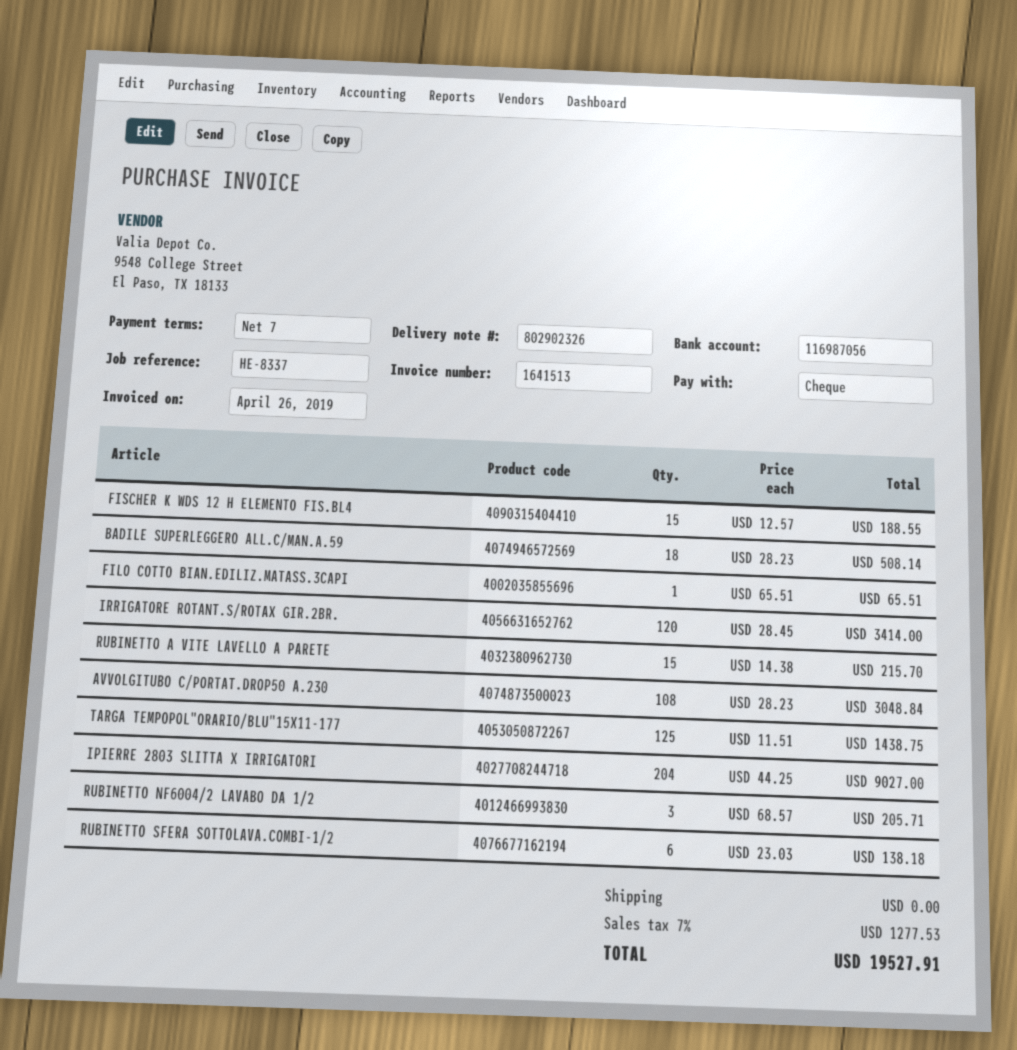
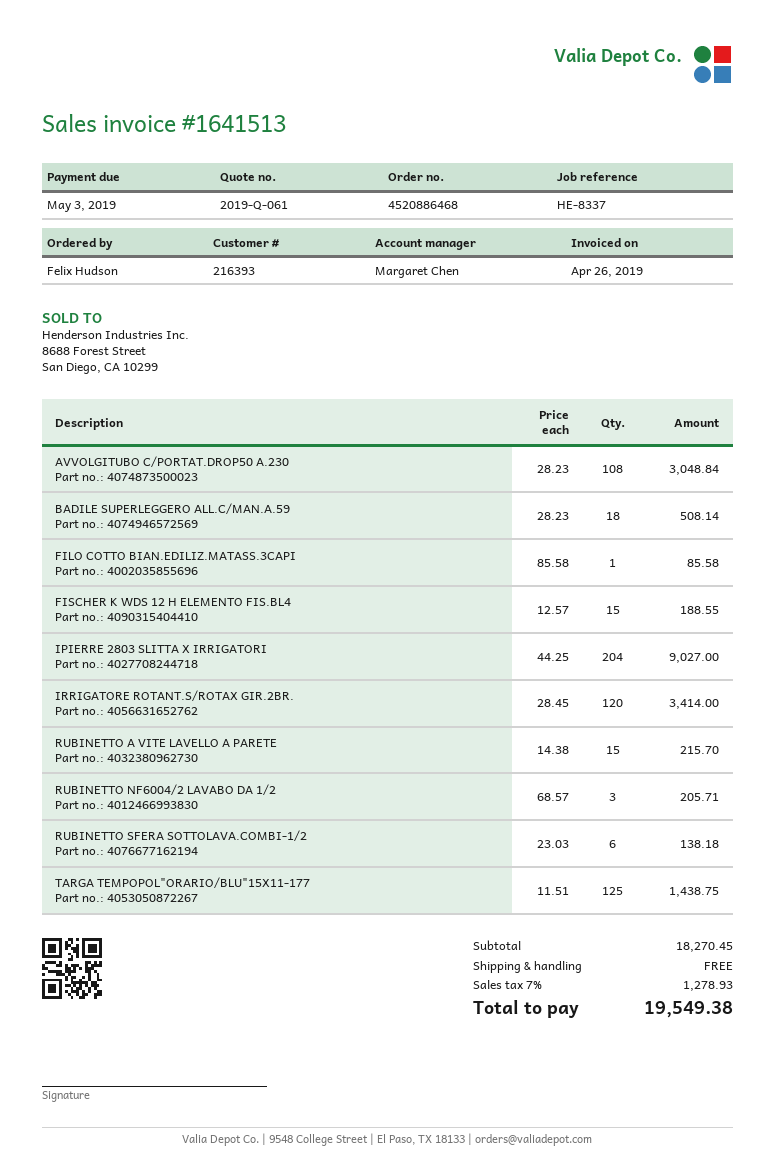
FILO COTTO BIAN.EDILIZ.MATASS.3CAPI: 1 x 65.51 = 65.51 -> 1 x 85.58 = 85.58
tax: 7% = 1277.53 -> 7% = 1278.93
total: 19527.91 -> 19549.38

